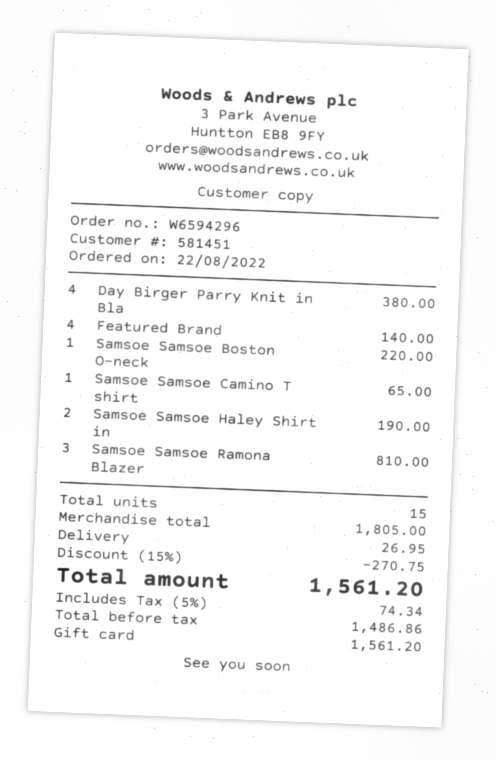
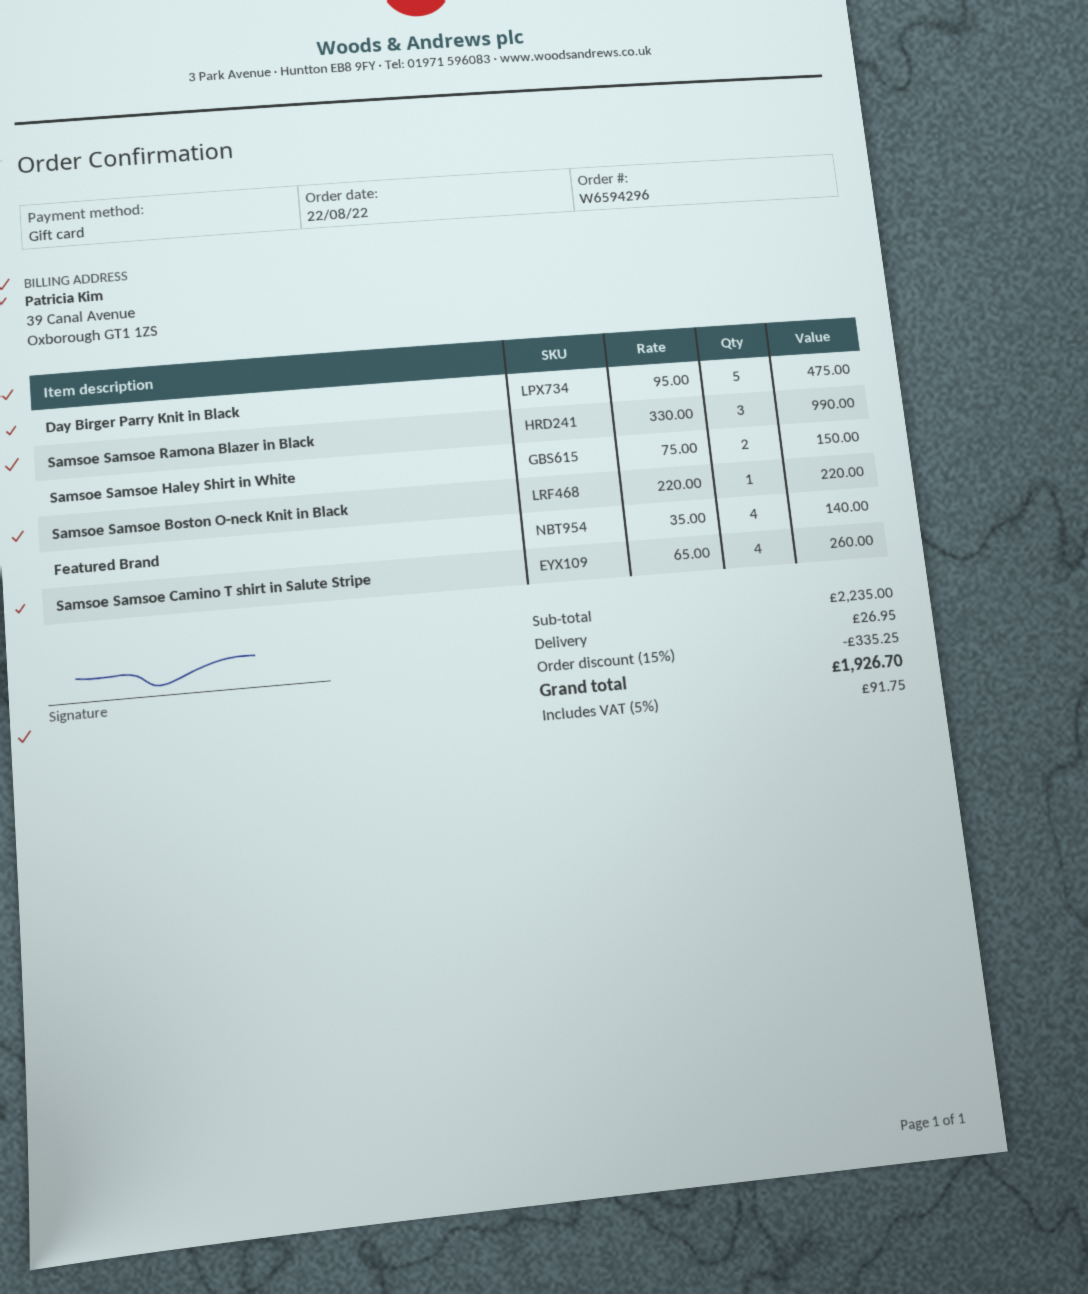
Day Birger Parry Knit in Bla: 4 for 380.00 -> 5 for 475.00
Samsoe Samsoe Camino T shirt: 1 for 65.00 -> 4 for 260.00
Samsoe Samsoe Haley Shirt in: 2 for 190.00 -> 2 for 150.00
Samsoe Samsoe Ramona Blazer: 3 for 810.00 -> 3 for 990.00
subtotal: 1805.00 -> 2235.00
discount: 15% = 270.75 -> 15% = 335.25
tax: 5% = 74.34 -> 5% = 91.75
total: 1561.20 -> 1926.70

